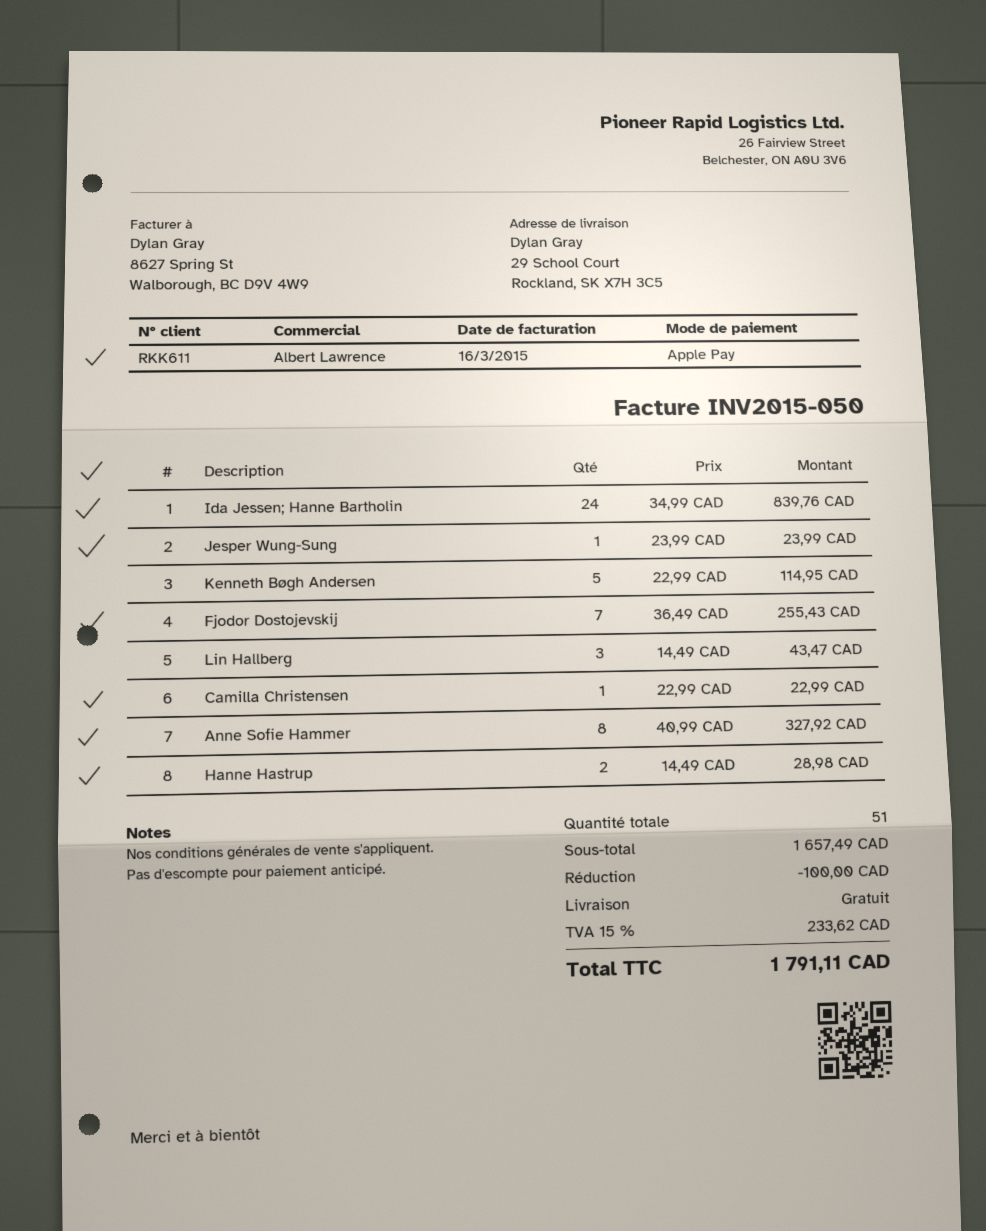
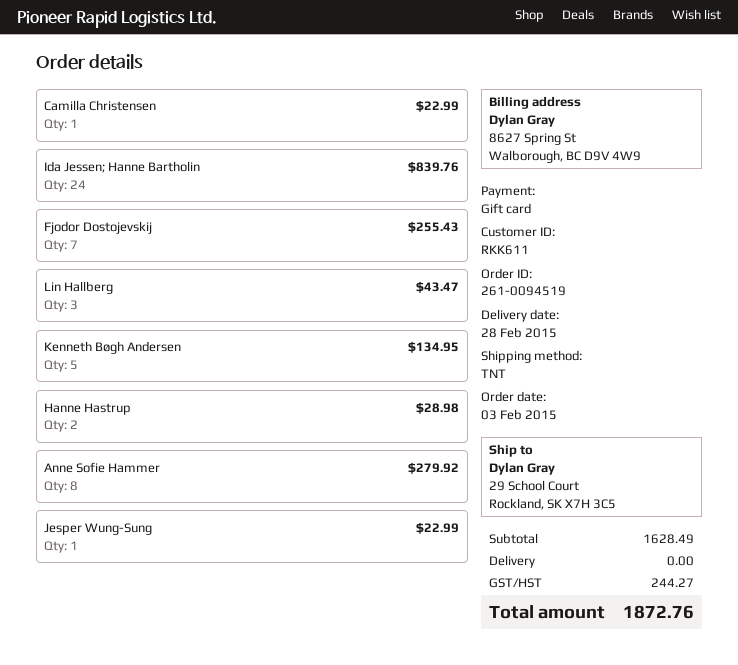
payment method: Apple Pay -> gift card
Jesper Wung-Sung: 1 for 23.99 -> 1 for 22.99
Kenneth Bøgh Andersen: 5 for 114.95 -> 5 for 134.95
Anne Sofie Hammer: 8 for 327.92 -> 8 for 279.92
subtotal: 1657.49 -> 1628.49
discount: 100.00 -> none
tax: 233.62 -> 244.27
total: 1791.11 -> 1872.76

